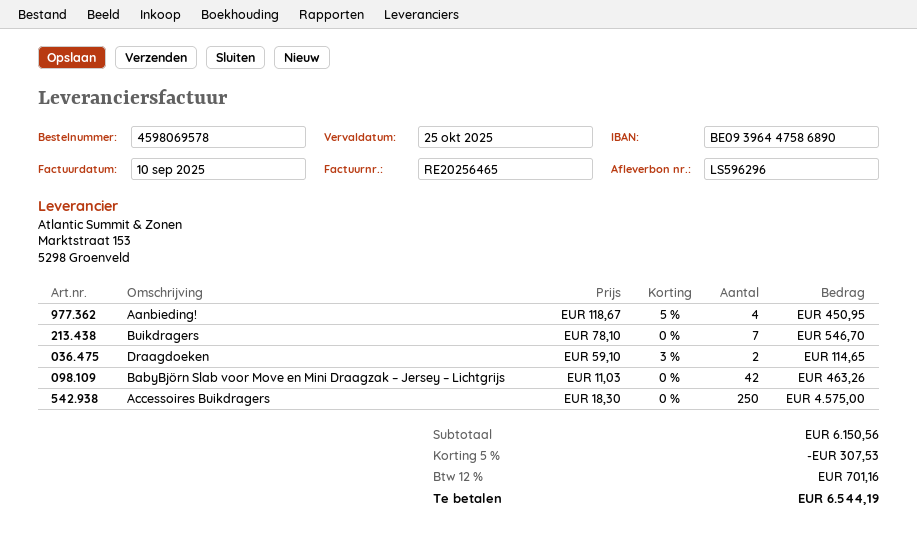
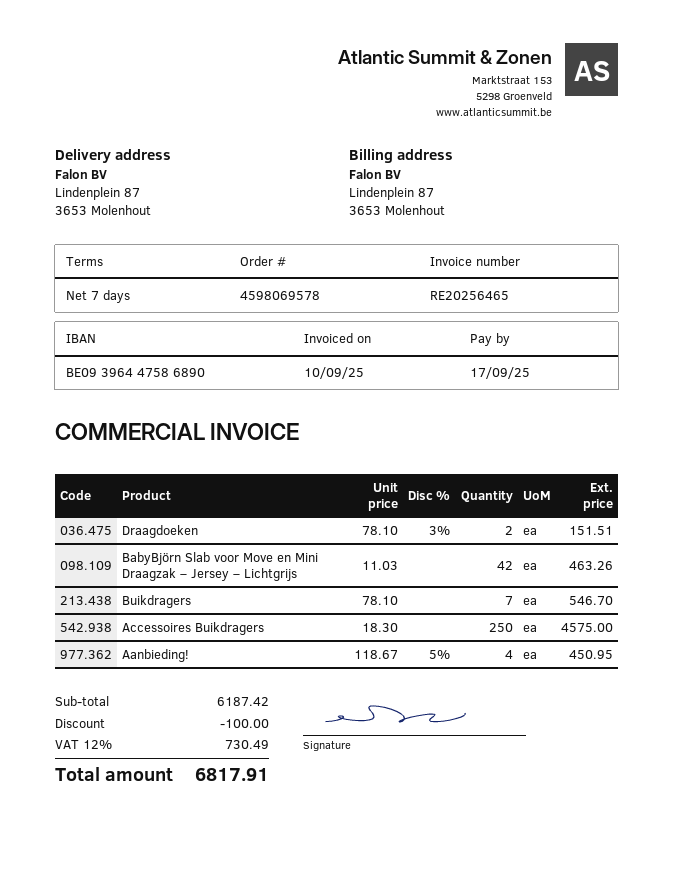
due date: 2025-10-25 -> 2025-09-17
Draagdoeken: 2 x 59.10 - 3% = 114.65 -> 2 x 78.10 - 3% = 151.51
subtotal: 6150.56 -> 6187.42
discount: 307.53 -> 100.00
tax: 12% = 701.16 -> 12% = 730.49
total: 6544.19 -> 6817.91

